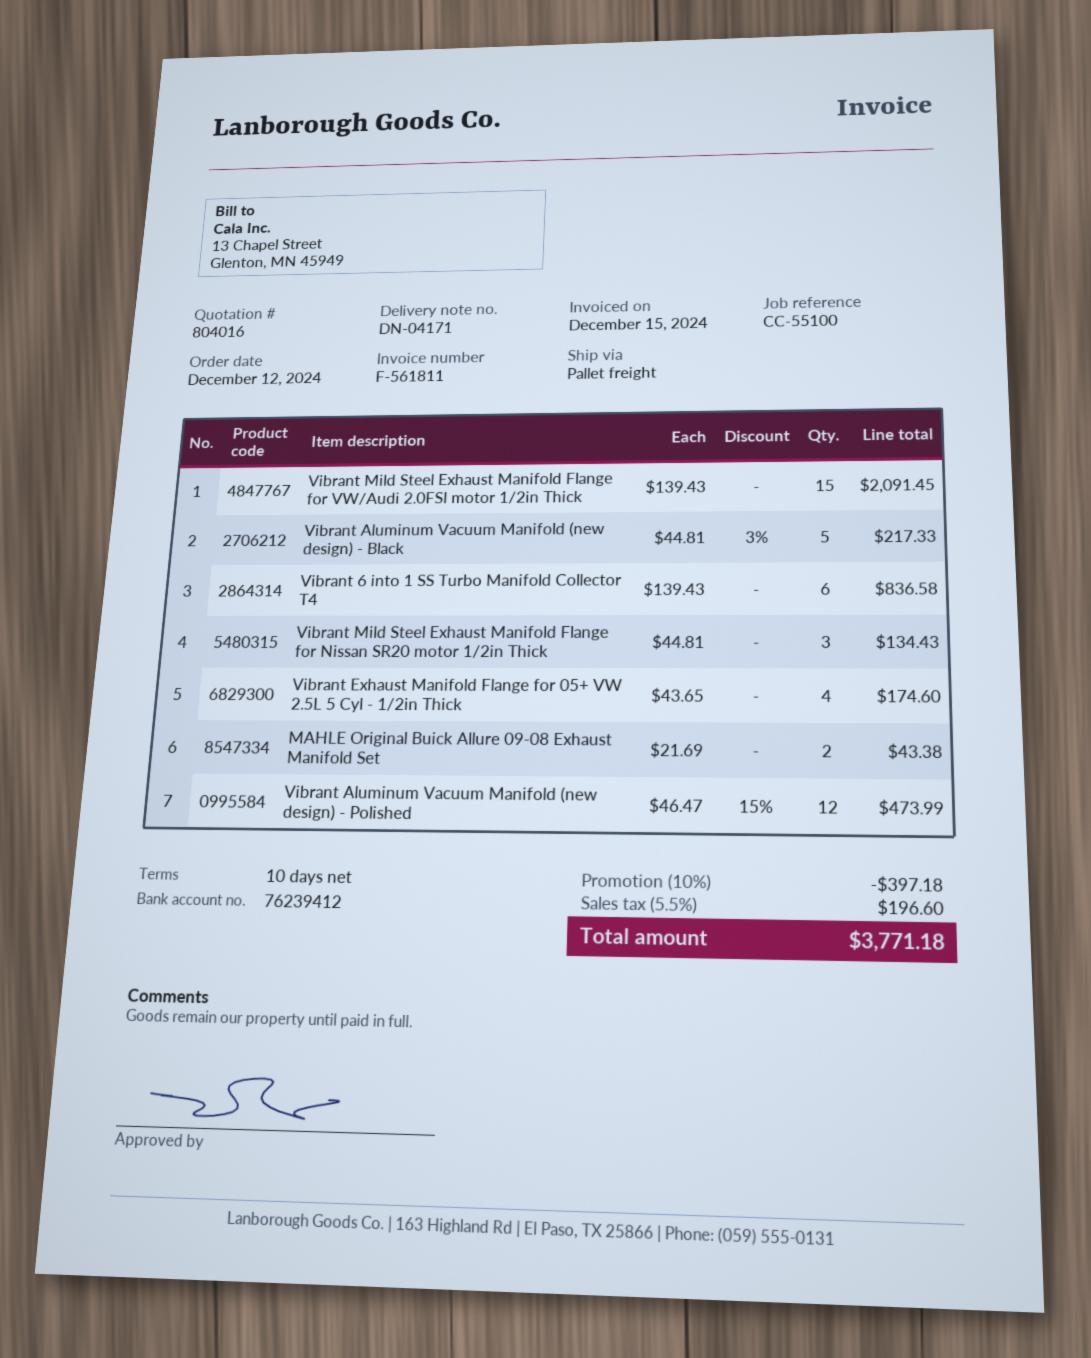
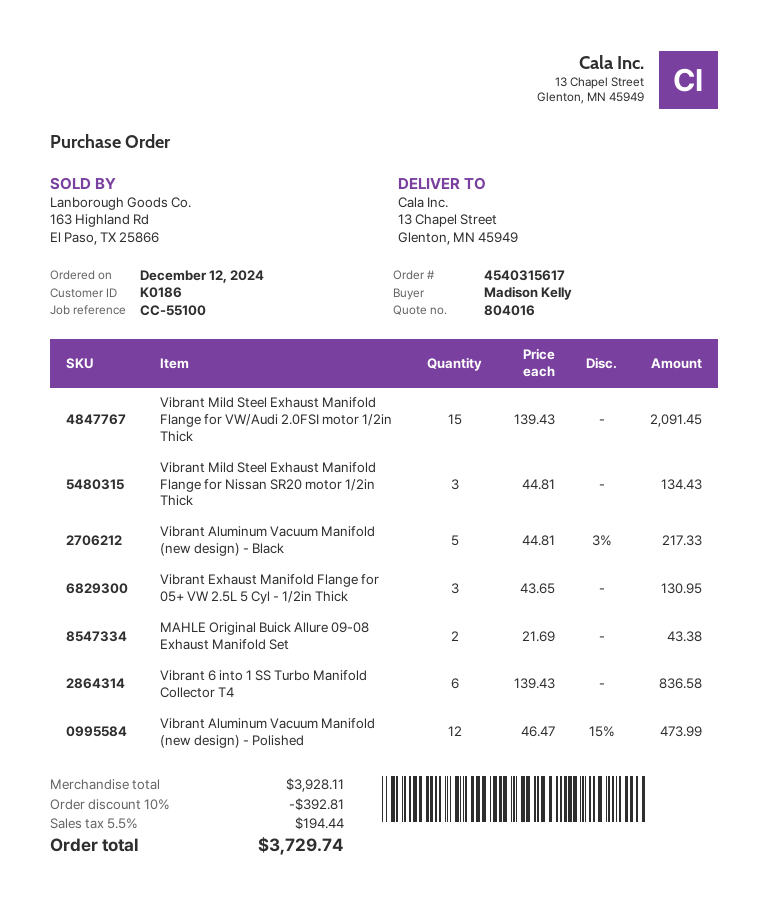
Vibrant Exhaust Manifold Flange for 05+ VW 2.5L 5 Cyl - 1/2in Thick: 4 x 43.65 = 174.60 -> 3 x 43.65 = 130.95
discount: 10% = 397.18 -> 10% = 392.81
tax: 5.5% = 196.60 -> 5.5% = 194.44
total: 3771.18 -> 3729.74

